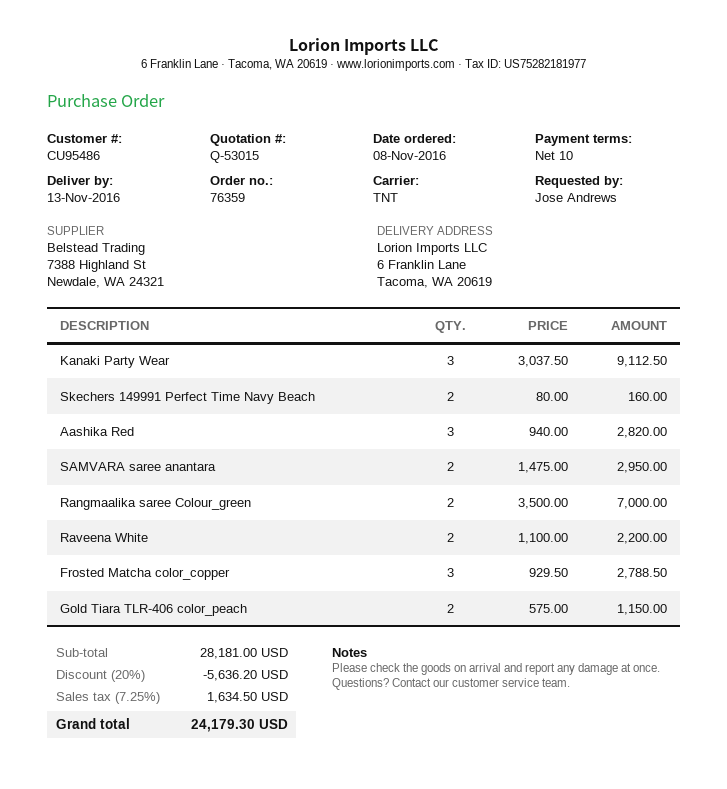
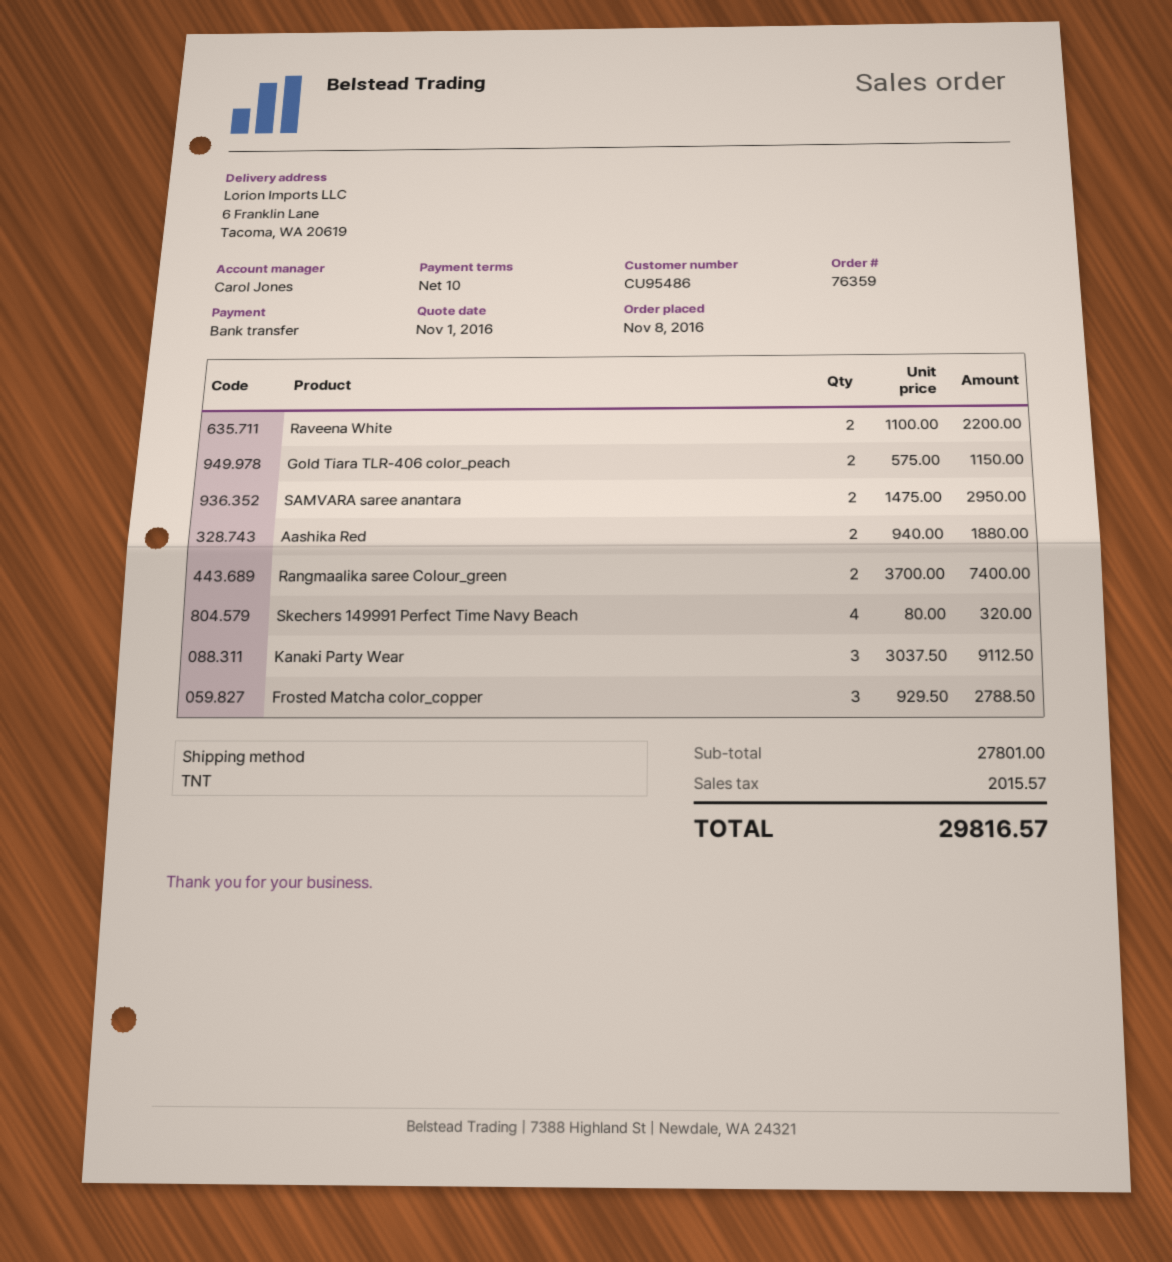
Skechers 149991 Perfect Time Navy Beach: 2 x 80.00 = 160.00 -> 4 x 80.00 = 320.00
Aashika Red: 3 x 940.00 = 2820.00 -> 2 x 940.00 = 1880.00
Rangmaalika saree Colour_green: 2 x 3500.00 = 7000.00 -> 2 x 3700.00 = 7400.00
subtotal: 28181.00 -> 27801.00
discount: 20% = 5636.20 -> none
tax: 1634.50 -> 2015.57
total: 24179.30 -> 29816.57

